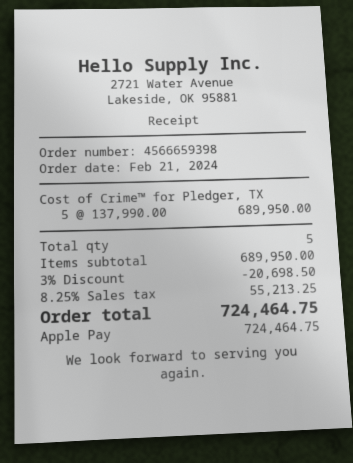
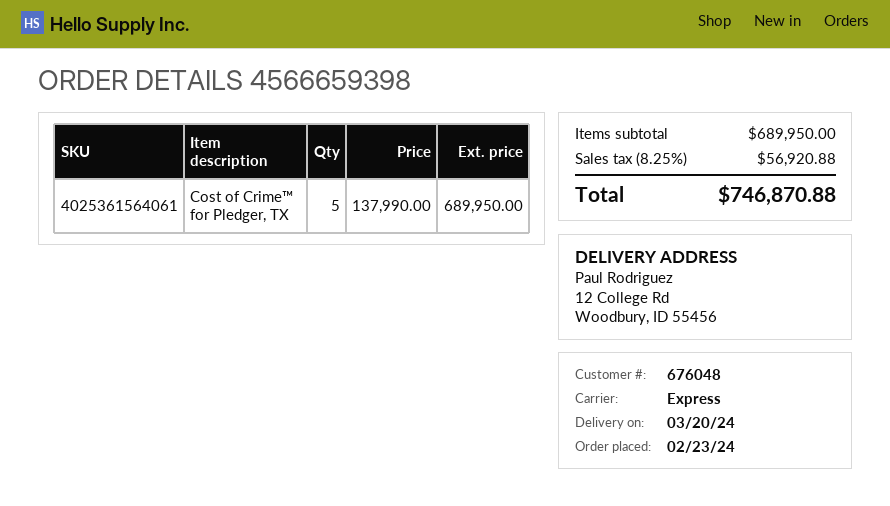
order date: 2024-02-21 -> 2024-02-23
discount: 3% = 20698.50 -> none
tax: 8.25% = 55213.25 -> 8.25% = 56920.88
total: 724464.75 -> 746870.88

